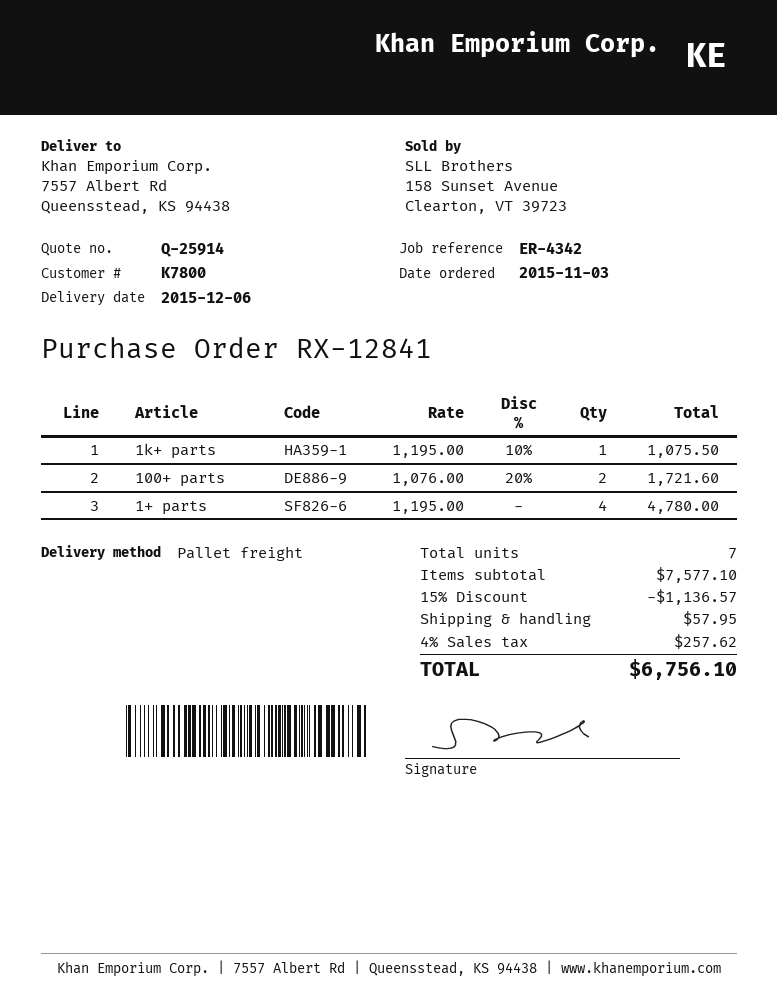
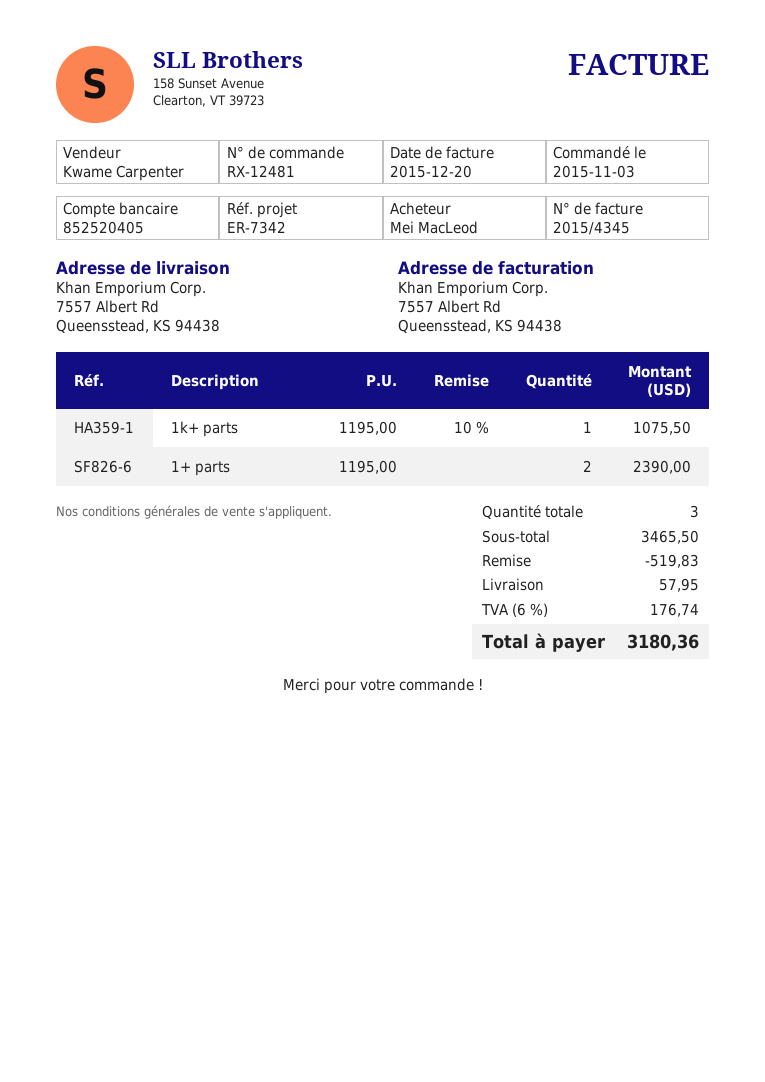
order number: RX-12841 -> RX-12481
reference: ER-4342 -> ER-7342
100+ parts: 2 x 1076.00 - 20% = 1721.60 -> none
1+ parts: 4 x 1195.00 = 4780.00 -> 2 x 1195.00 = 2390.00
total quantity: 7 -> 3
subtotal: 7577.10 -> 3465.50
discount: 1136.57 -> 519.83
tax: 4% = 257.62 -> 6% = 176.74
total: 6756.10 -> 3180.36

